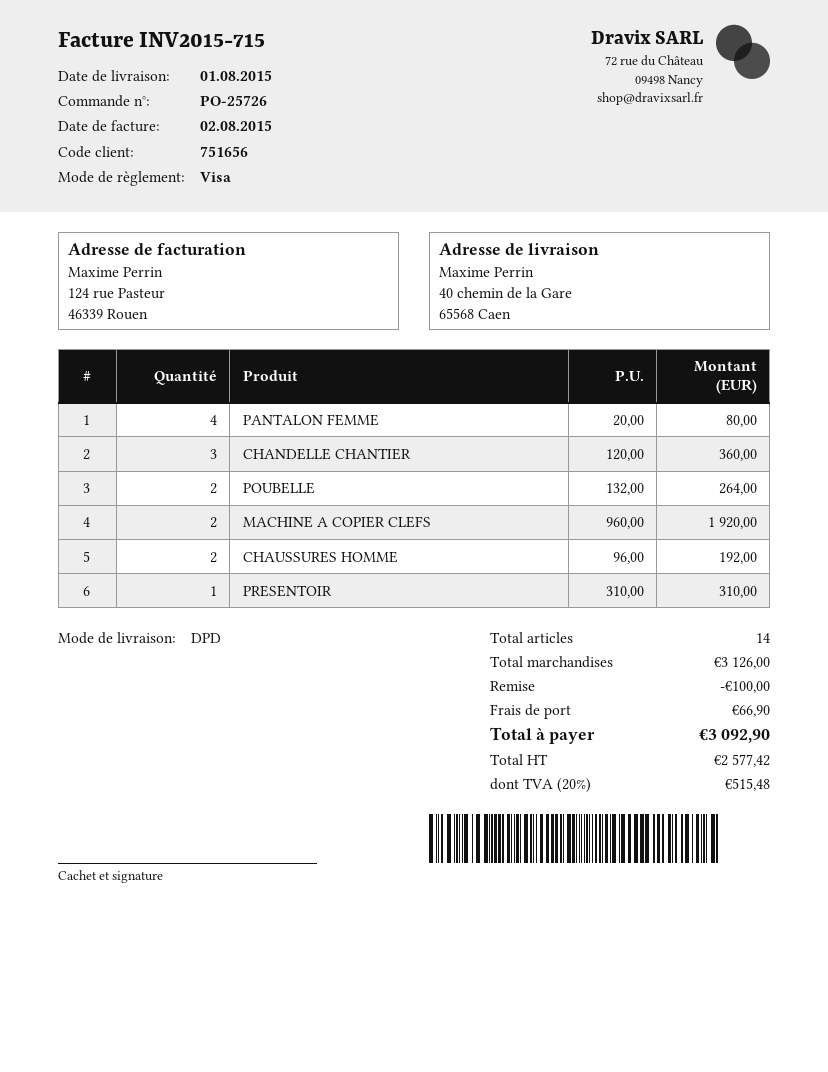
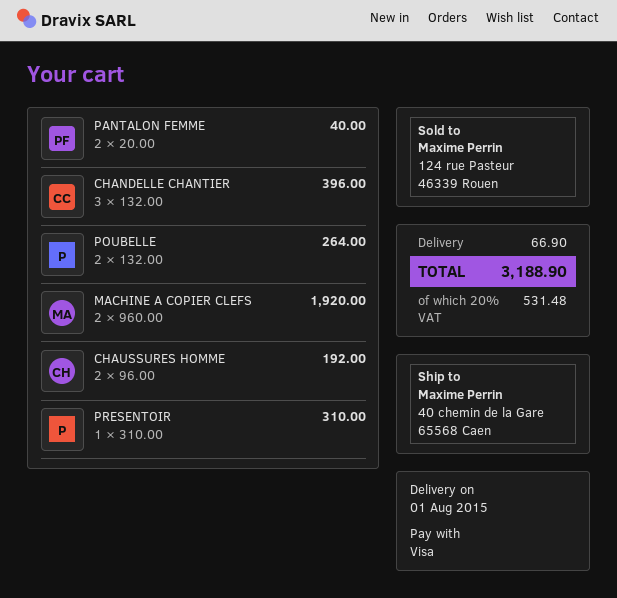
PANTALON FEMME: 4 x 20.00 = 80.00 -> 2 x 20.00 = 40.00
CHANDELLE CHANTIER: 3 x 120.00 = 360.00 -> 3 x 132.00 = 396.00
discount: 100.00 -> none
tax: 20% = 515.48 -> 20% = 531.48
total: 3092.90 -> 3188.90

